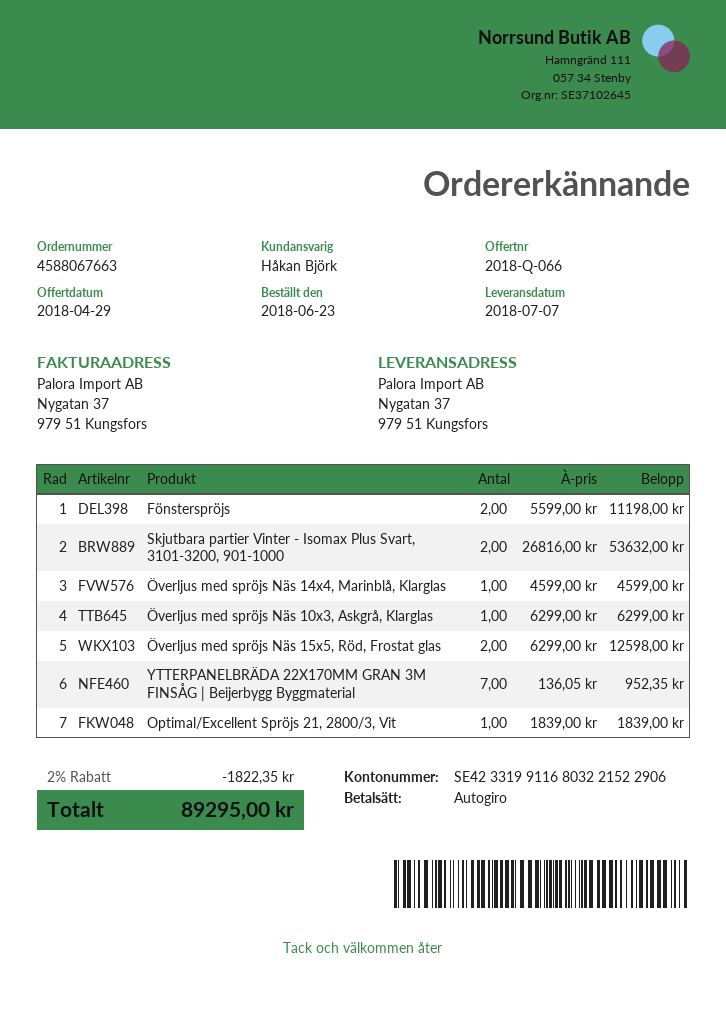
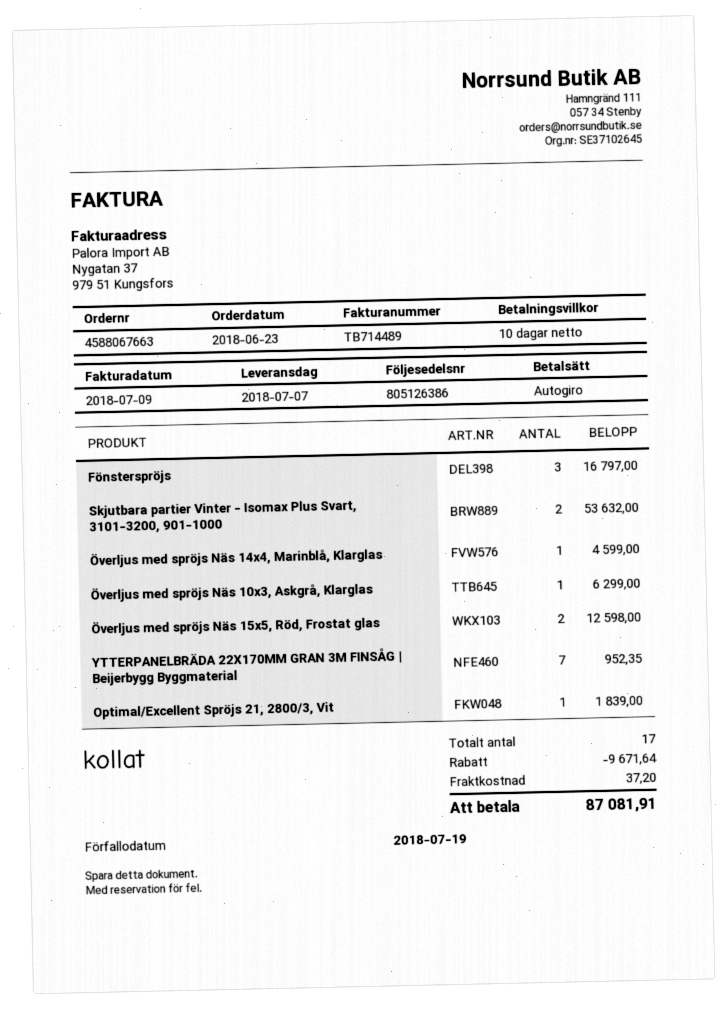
Fönsterspröjs: 2 for 11198.00 -> 3 for 16797.00
discount: 1822.35 -> 9671.64
shipping: none -> 37.20
total: 89295.00 -> 87081.91

